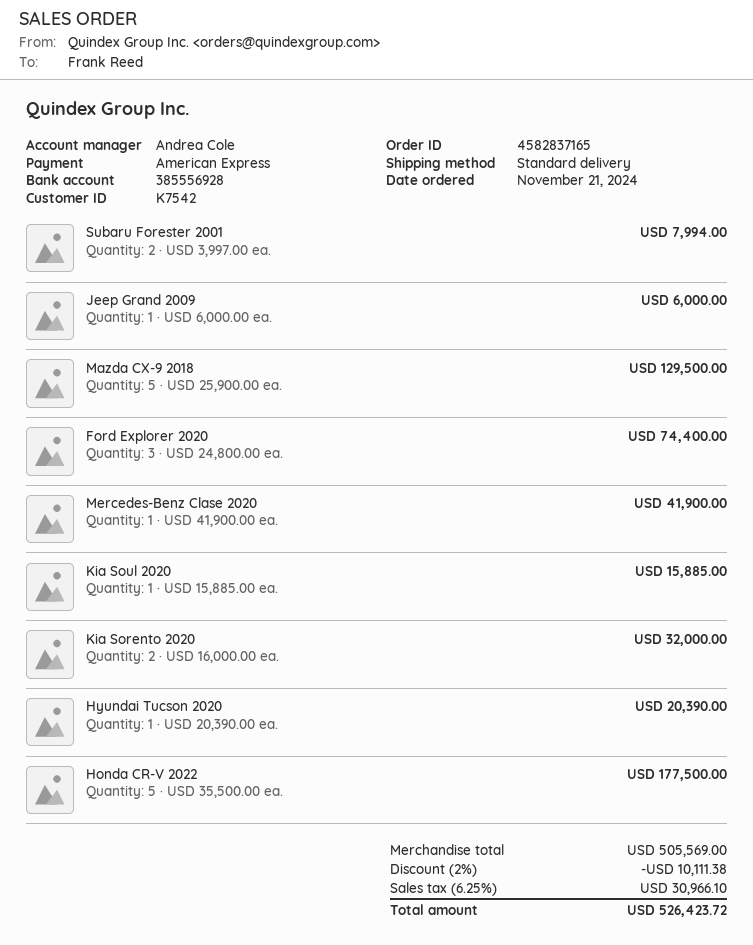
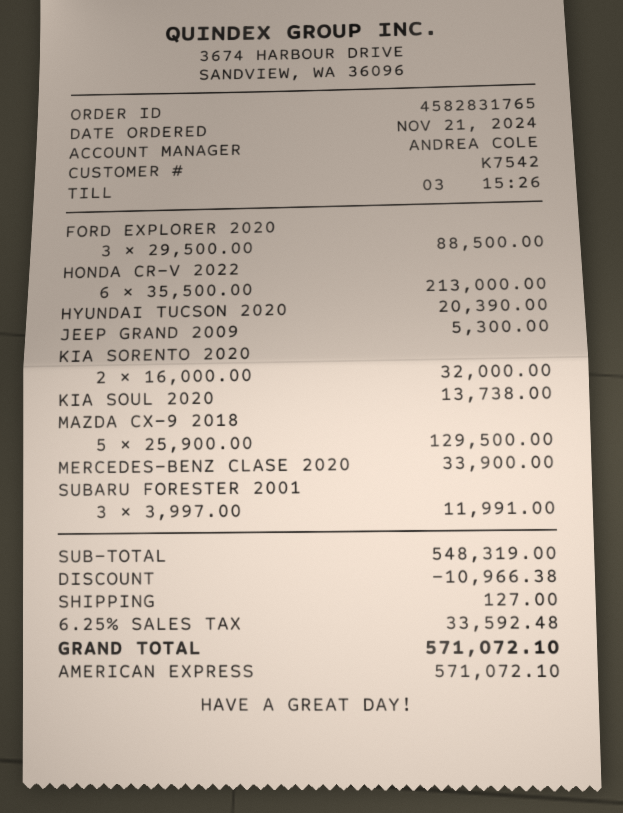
order number: 4582837165 -> 4582831765
Subaru Forester 2001: 2 x 3997.00 = 7994.00 -> 3 x 3997.00 = 11991.00
Jeep Grand 2009: 1 x 6000.00 = 6000.00 -> 1 x 5300.00 = 5300.00
Ford Explorer 2020: 3 x 24800.00 = 74400.00 -> 3 x 29500.00 = 88500.00
Mercedes-Benz Clase 2020: 1 x 41900.00 = 41900.00 -> 1 x 33900.00 = 33900.00
Kia Soul 2020: 1 x 15885.00 = 15885.00 -> 1 x 13738.00 = 13738.00
Honda CR-V 2022: 5 x 35500.00 = 177500.00 -> 6 x 35500.00 = 213000.00
subtotal: 505569.00 -> 548319.00
discount: 10111.38 -> 10966.38
shipping: none -> 127.00
tax: 6.25% = 30966.10 -> 6.25% = 33592.48
total: 526423.72 -> 571072.10

